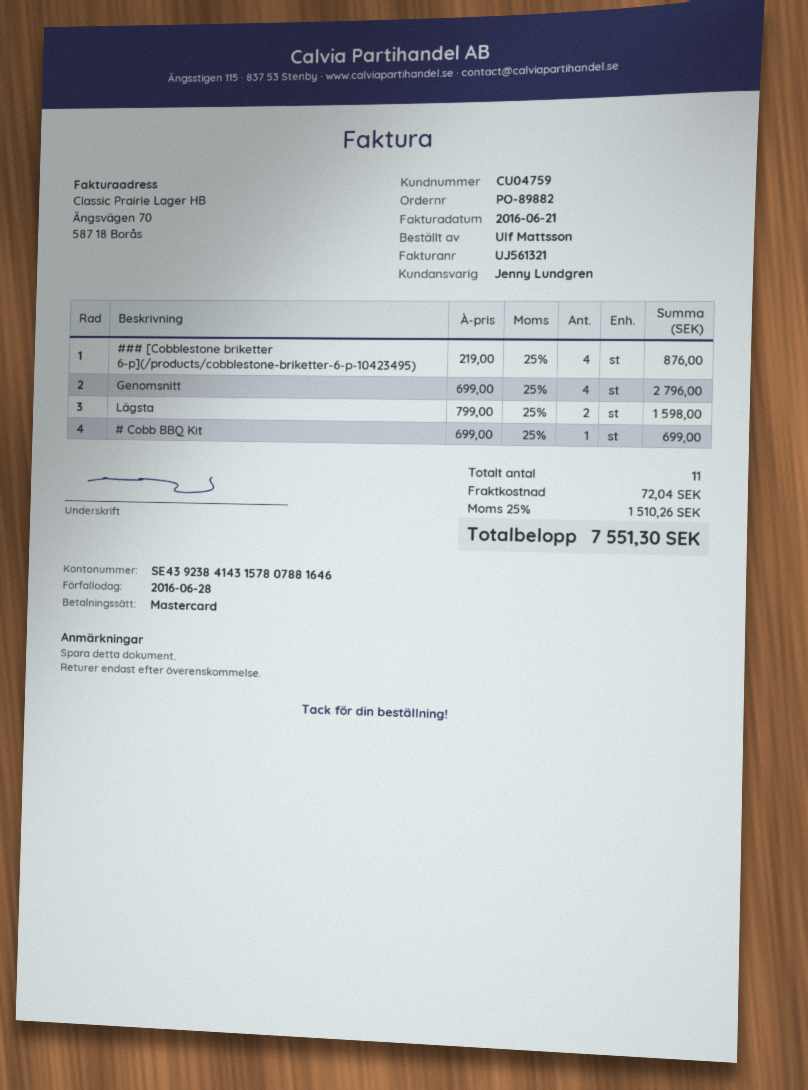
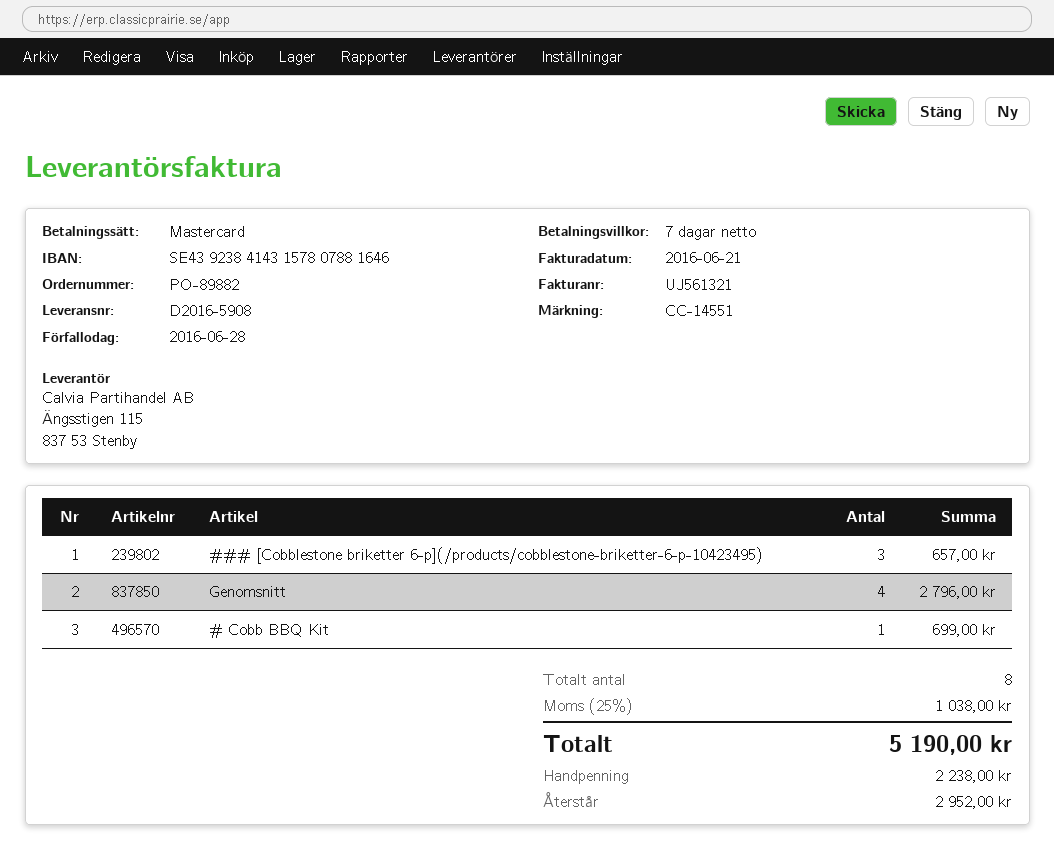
### [Cobblestone briketter 6-p](/products/cobblestone-briketter-6-p-10423495): 4 for 876.00 -> 3 for 657.00
Lägsta: 2 for 1598.00 -> none
total quantity: 11 -> 8
shipping: 72.04 -> none
tax: 25% = 1510.26 -> 25% = 1038.00
total: 7551.30 -> 5190.00

